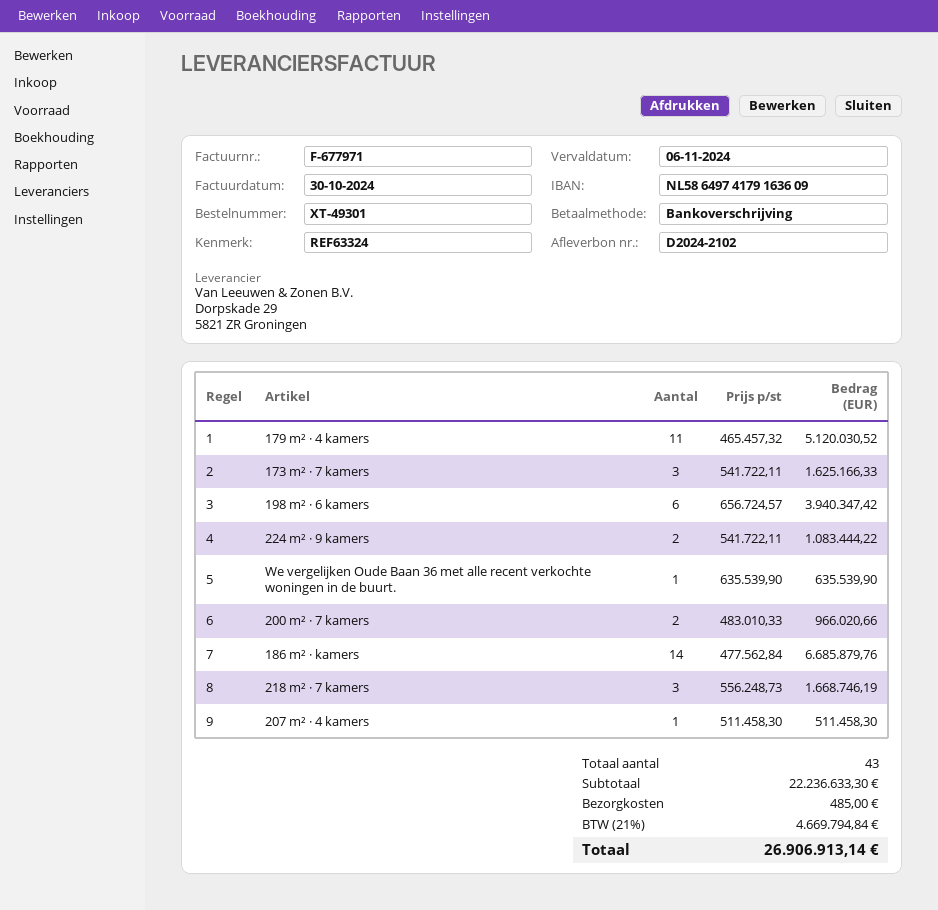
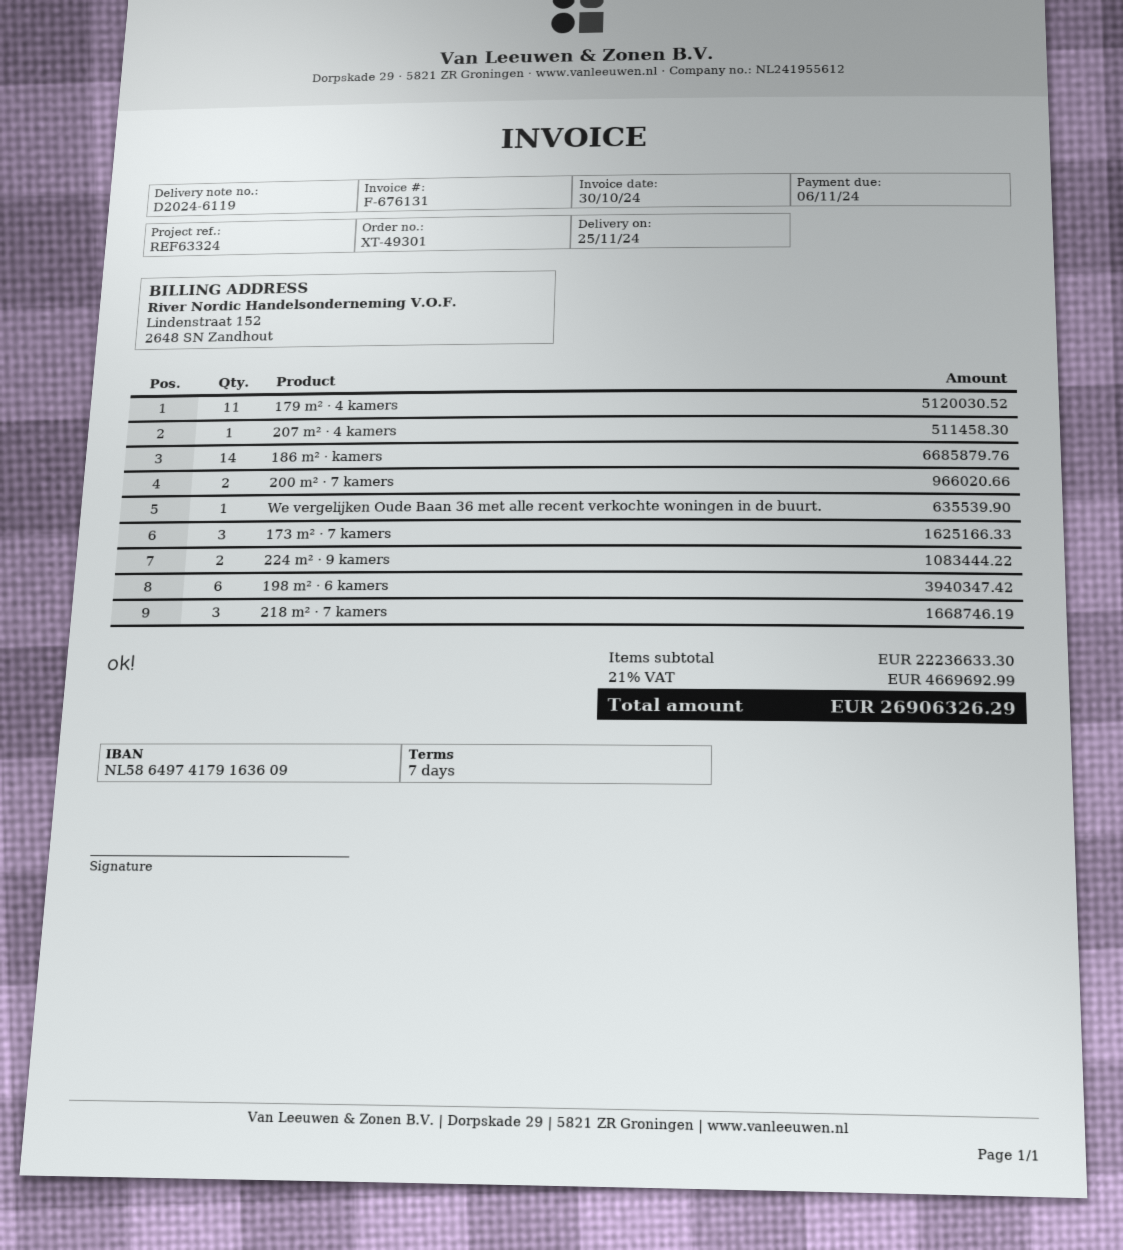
delivery note number: D2024-2102 -> D2024-6119
invoice number: F-677971 -> F-676131
shipping: 485.00 -> none
tax: 21% = 4669794.84 -> 21% = 4669692.99
total: 26906913.14 -> 26906326.29

